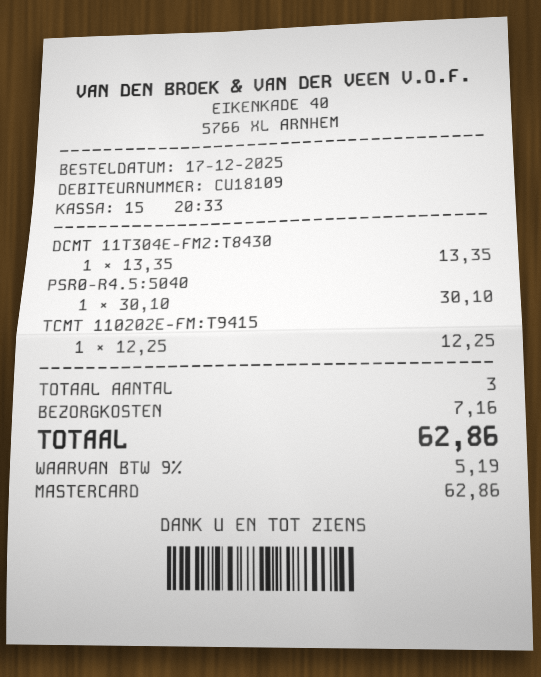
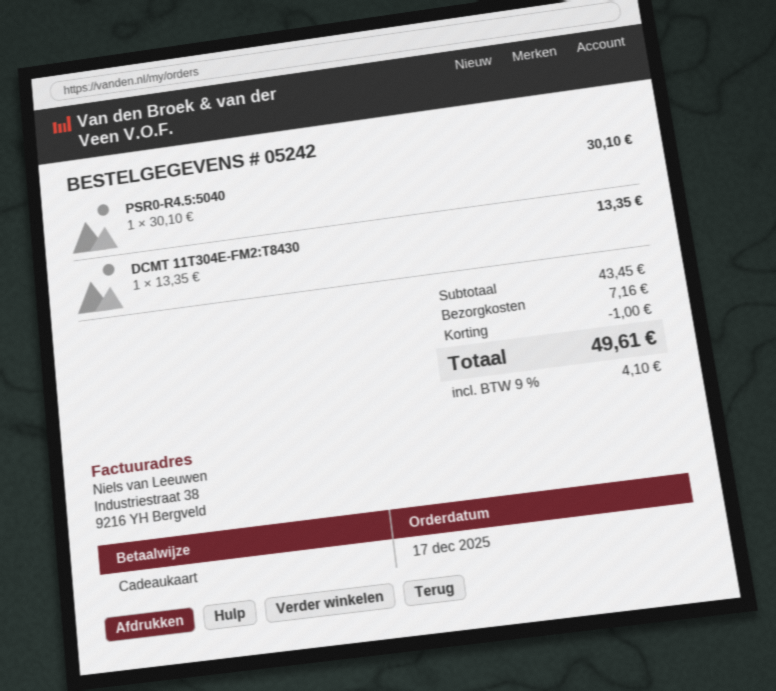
payment method: Mastercard -> gift card
TCMT 110202E-FM:T9415: 1 x 12.25 = 12.25 -> none
discount: none -> 1.00
tax: 9% = 5.19 -> 9% = 4.10
total: 62.86 -> 49.61

